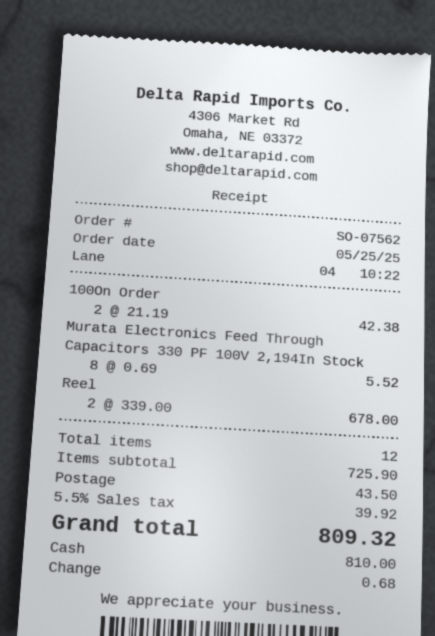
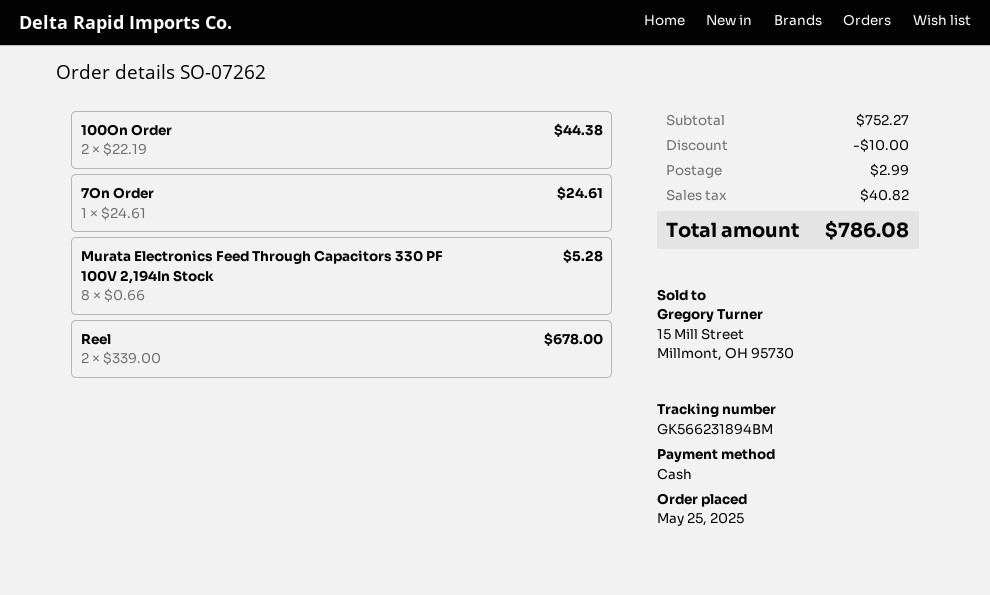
order number: SO-07562 -> SO-07262
100On Order: 2 x 21.19 = 42.38 -> 2 x 22.19 = 44.38
Murata Electronics Feed Through Capacitors 330 PF 100V 2,194In Stock: 8 x 0.69 = 5.52 -> 8 x 0.66 = 5.28
7On Order: none -> 1 x 24.61 = 24.61
subtotal: 725.90 -> 752.27
discount: none -> 10.00
shipping: 43.50 -> 2.99
tax: 39.92 -> 40.82
total: 809.32 -> 786.08

